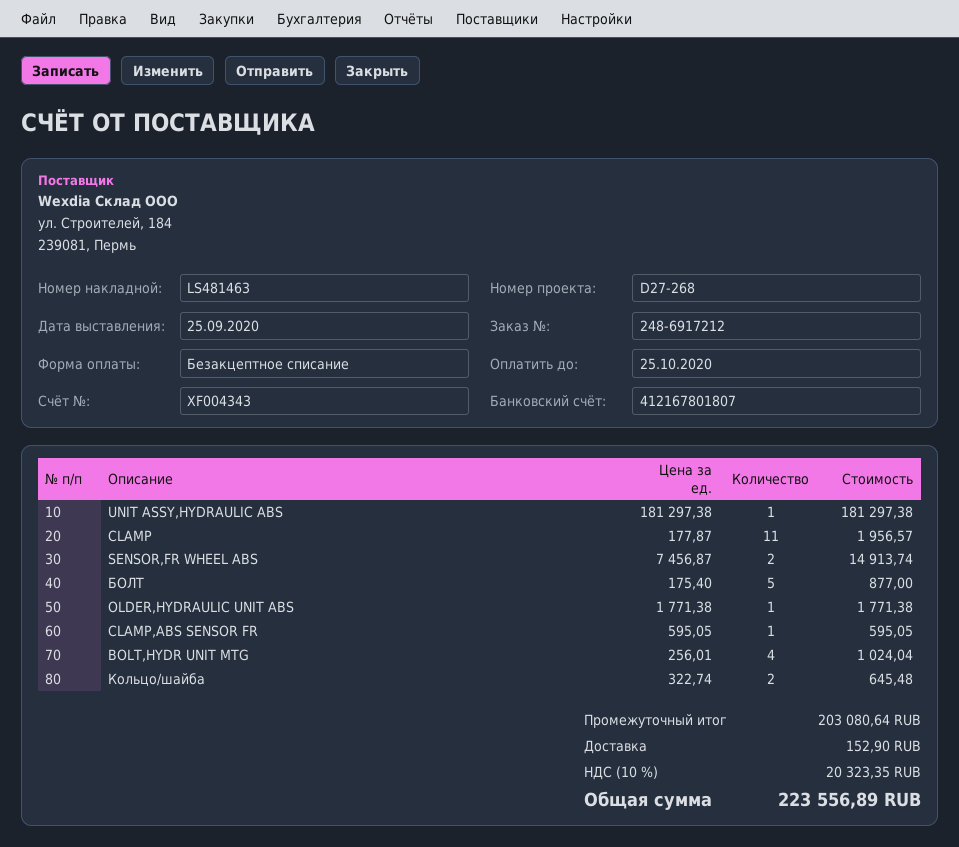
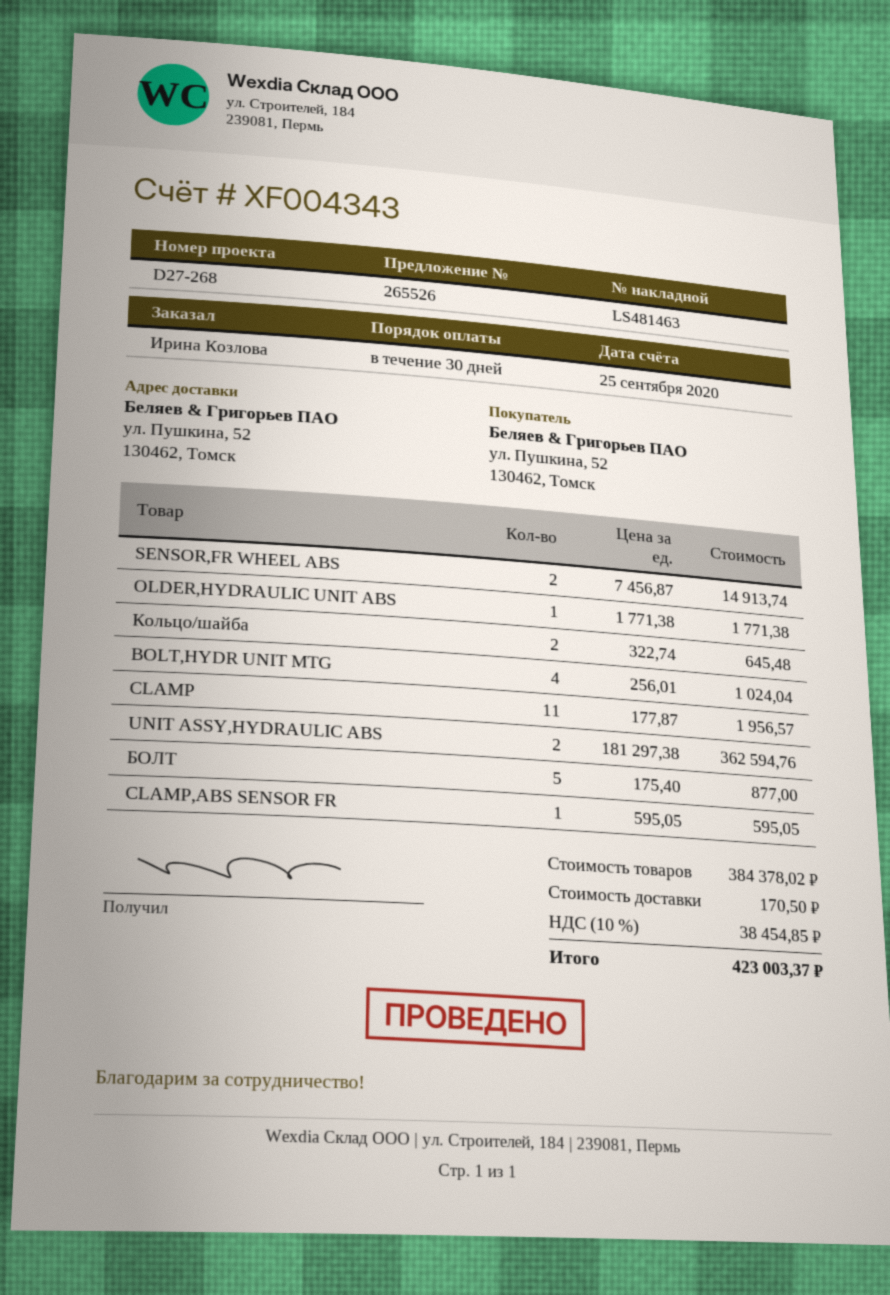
UNIT ASSY,HYDRAULIC ABS: 1 x 181297.38 = 181297.38 -> 2 x 181297.38 = 362594.76
subtotal: 203080.64 -> 384378.02
shipping: 152.90 -> 170.50
tax: 10% = 20323.35 -> 10% = 38454.85
total: 223556.89 -> 423003.37

